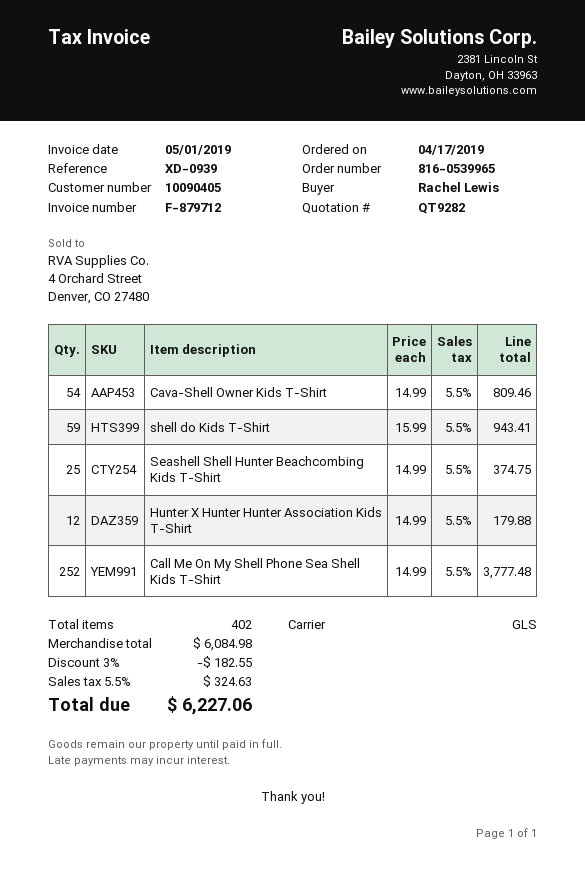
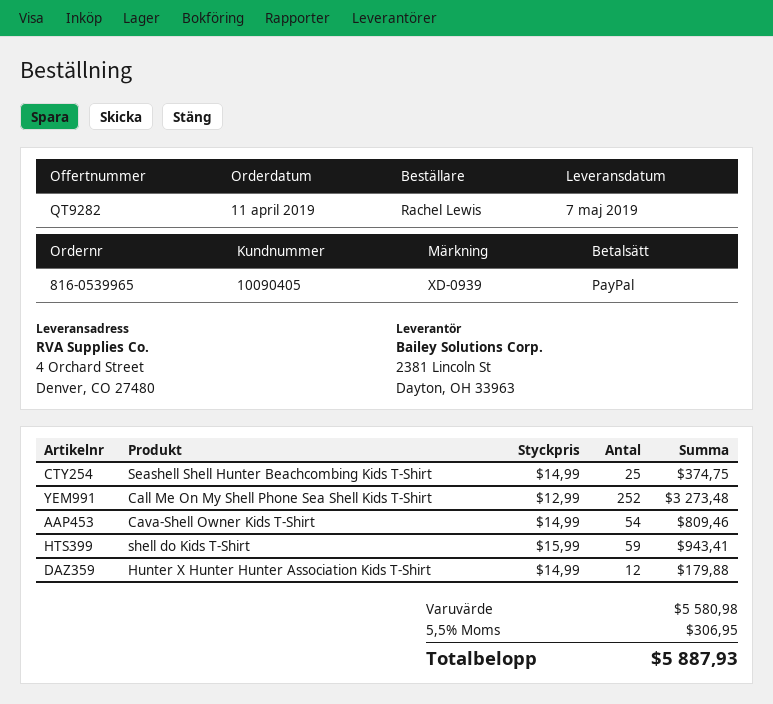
order date: 2019-04-17 -> 2019-04-11
Call Me On My Shell Phone Sea Shell Kids T-Shirt: 252 x 14.99 = 3777.48 -> 252 x 12.99 = 3273.48
subtotal: 6084.98 -> 5580.98
discount: 3% = 182.55 -> none
tax: 5.5% = 324.63 -> 5.5% = 306.95
total: 6227.06 -> 5887.93

